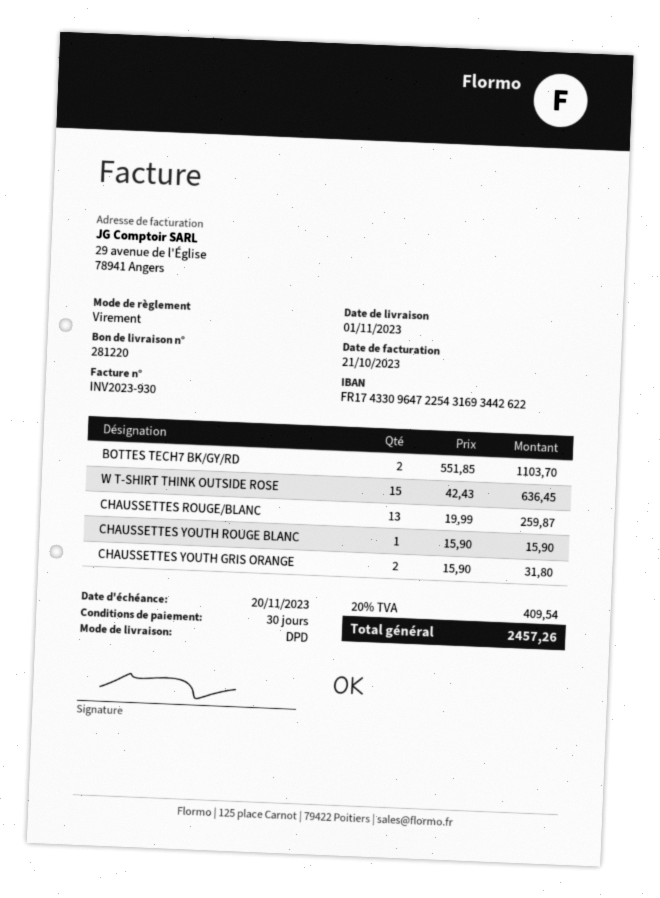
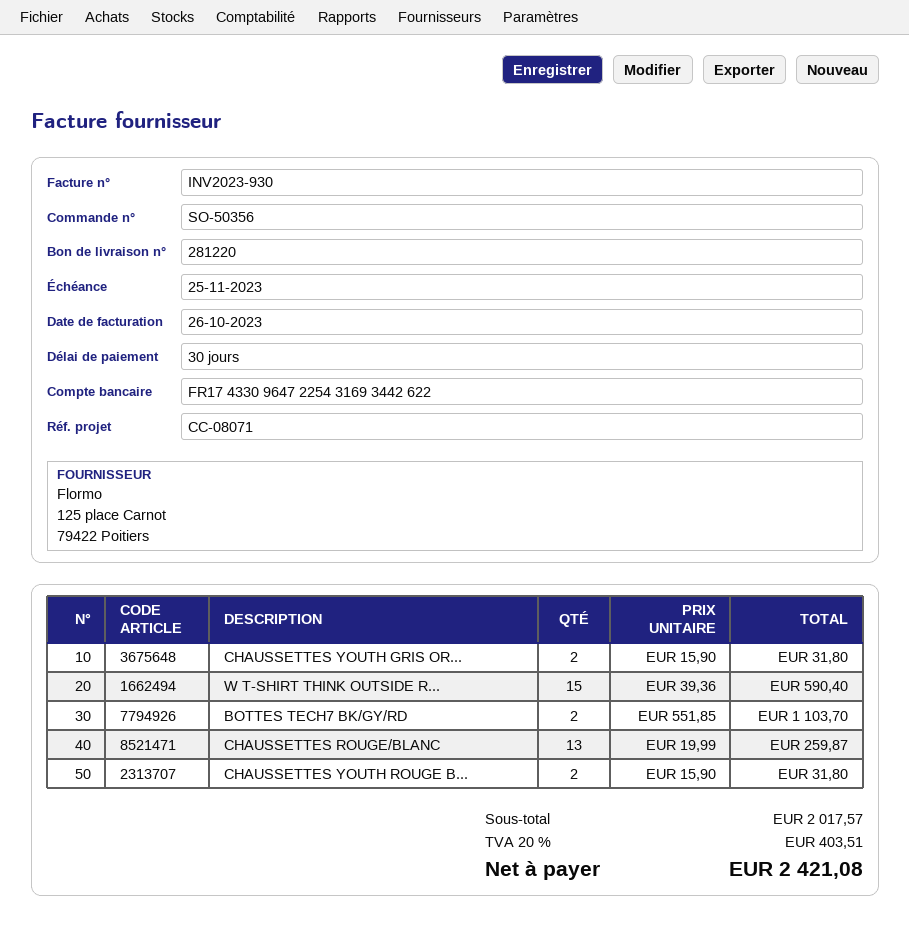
invoice date: 2023-10-21 -> 2023-10-26
due date: 2023-11-20 -> 2023-11-25
W T-SHIRT THINK OUTSIDE ROSE: 15 x 42.43 = 636.45 -> 15 x 39.36 = 590.40
CHAUSSETTES YOUTH ROUGE BLANC: 1 x 15.90 = 15.90 -> 2 x 15.90 = 31.80
tax: 20% = 409.54 -> 20% = 403.51
total: 2457.26 -> 2421.08

